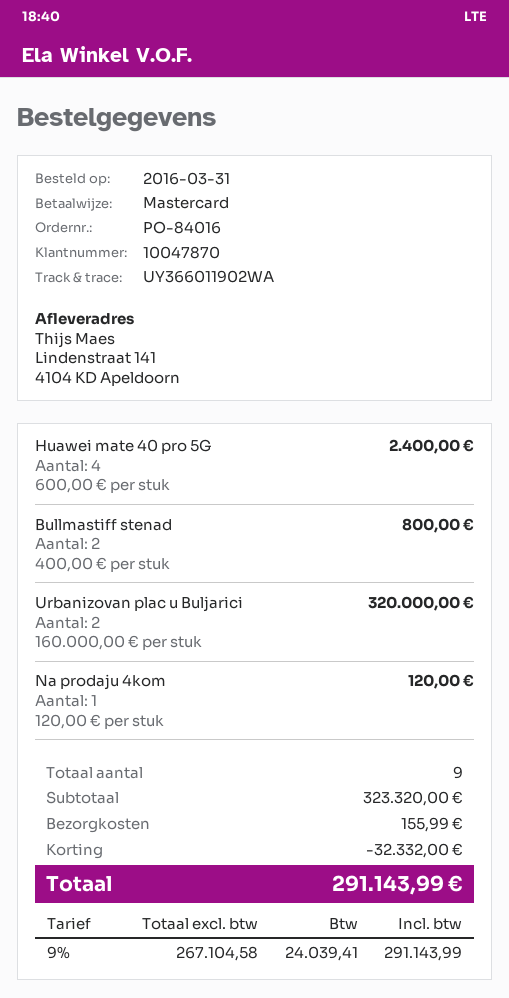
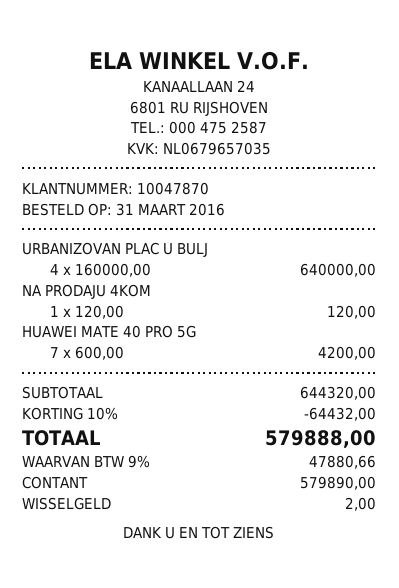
payment method: Mastercard -> cash
Huawei mate 40 pro 5G: 4 x 600.00 = 2400.00 -> 7 x 600.00 = 4200.00
Bullmastiff stenad: 2 x 400.00 = 800.00 -> none
Urbanizovan plac u Buljarici: 2 x 160000.00 = 320000.00 -> 4 x 160000.00 = 640000.00
subtotal: 323320.00 -> 644320.00
discount: 32332.00 -> 64432.00
shipping: 155.99 -> none
tax: 9% = 24039.41 -> 9% = 47880.66
total: 291143.99 -> 579888.00

